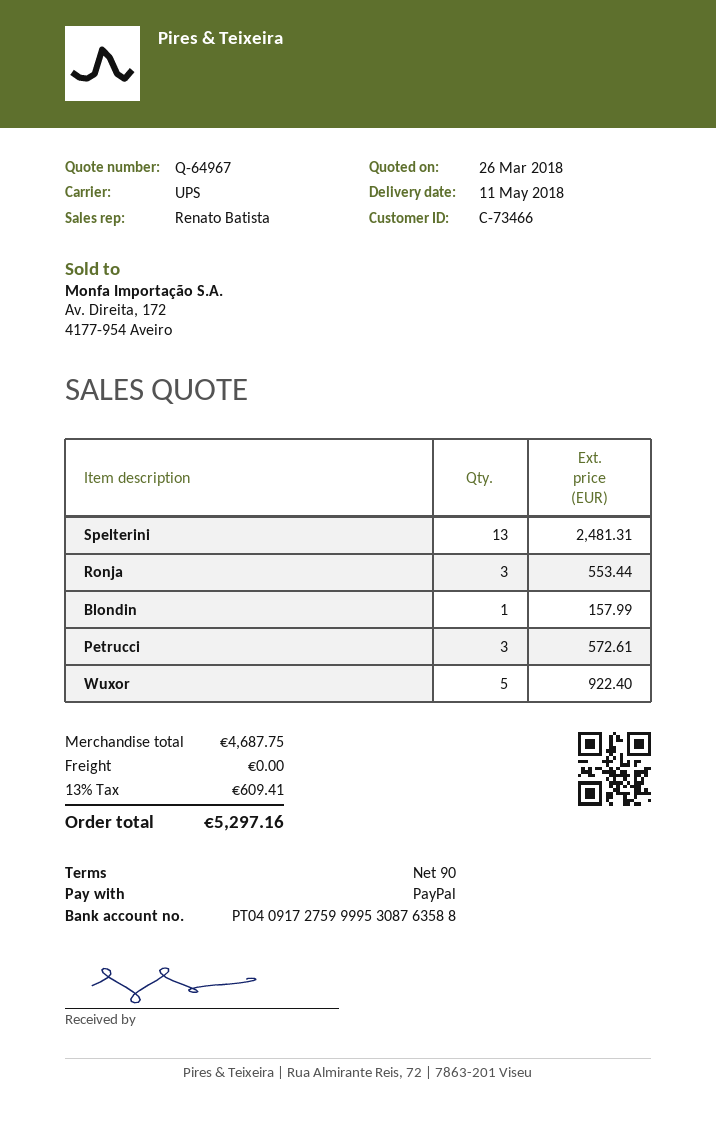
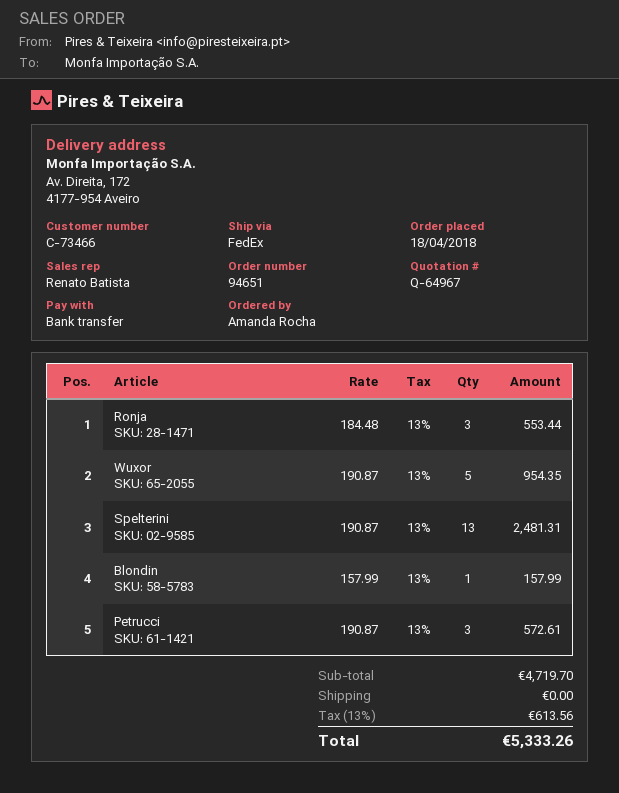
payment method: PayPal -> bank transfer
shipping method: UPS -> FedEx
Wuxor: 5 for 922.40 -> 5 for 954.35
subtotal: 4687.75 -> 4719.70
tax: 13% = 609.41 -> 13% = 613.56
total: 5297.16 -> 5333.26

